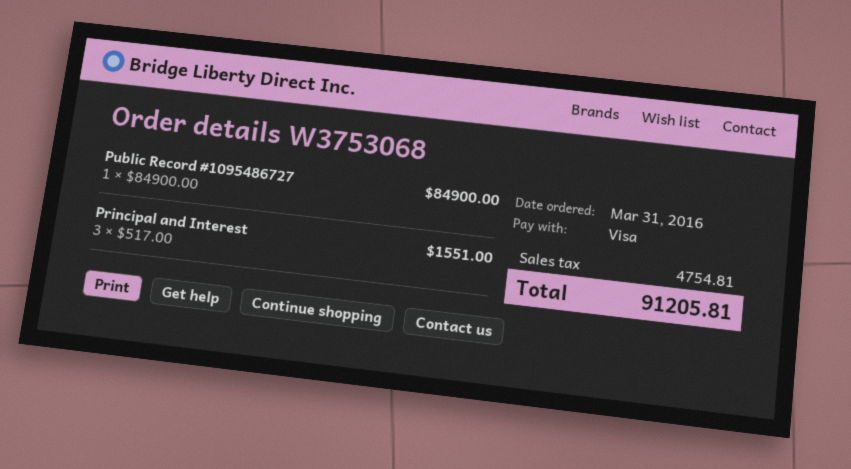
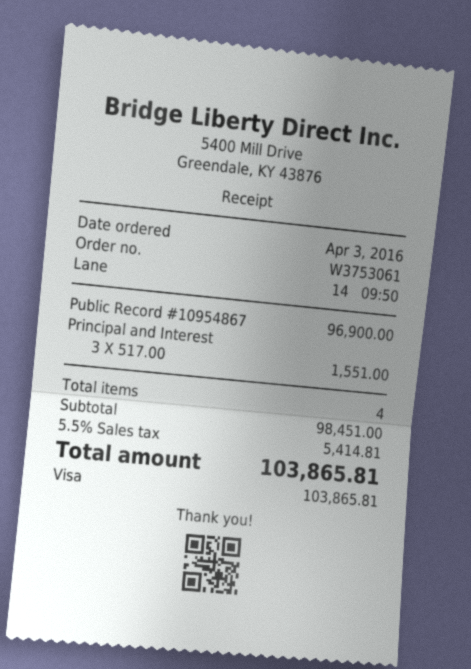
order number: W3753068 -> W3753061
order date: 2016-03-31 -> 2016-04-03
Public Record #1095486727: 1 x 84900.00 = 84900.00 -> 1 x 96900.00 = 96900.00
tax: 4754.81 -> 5414.81
total: 91205.81 -> 103865.81

